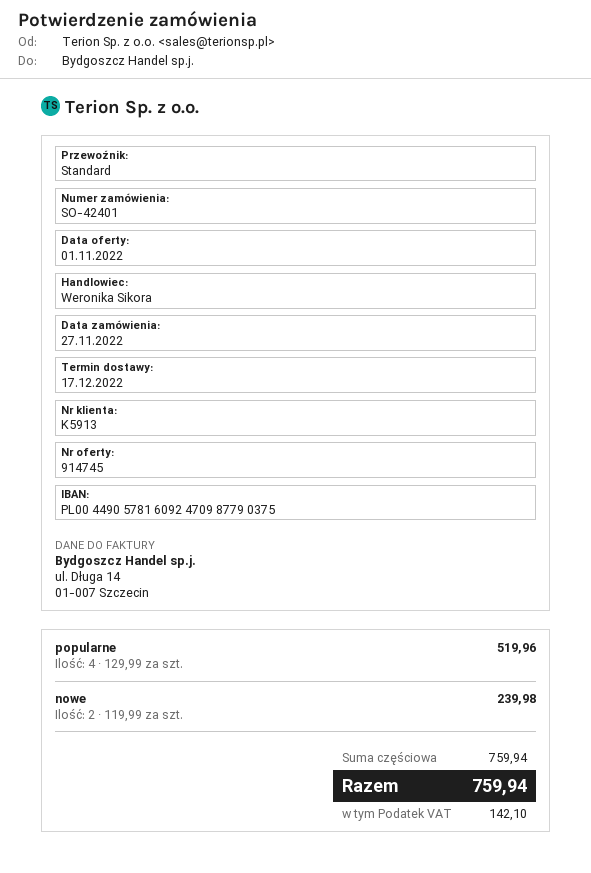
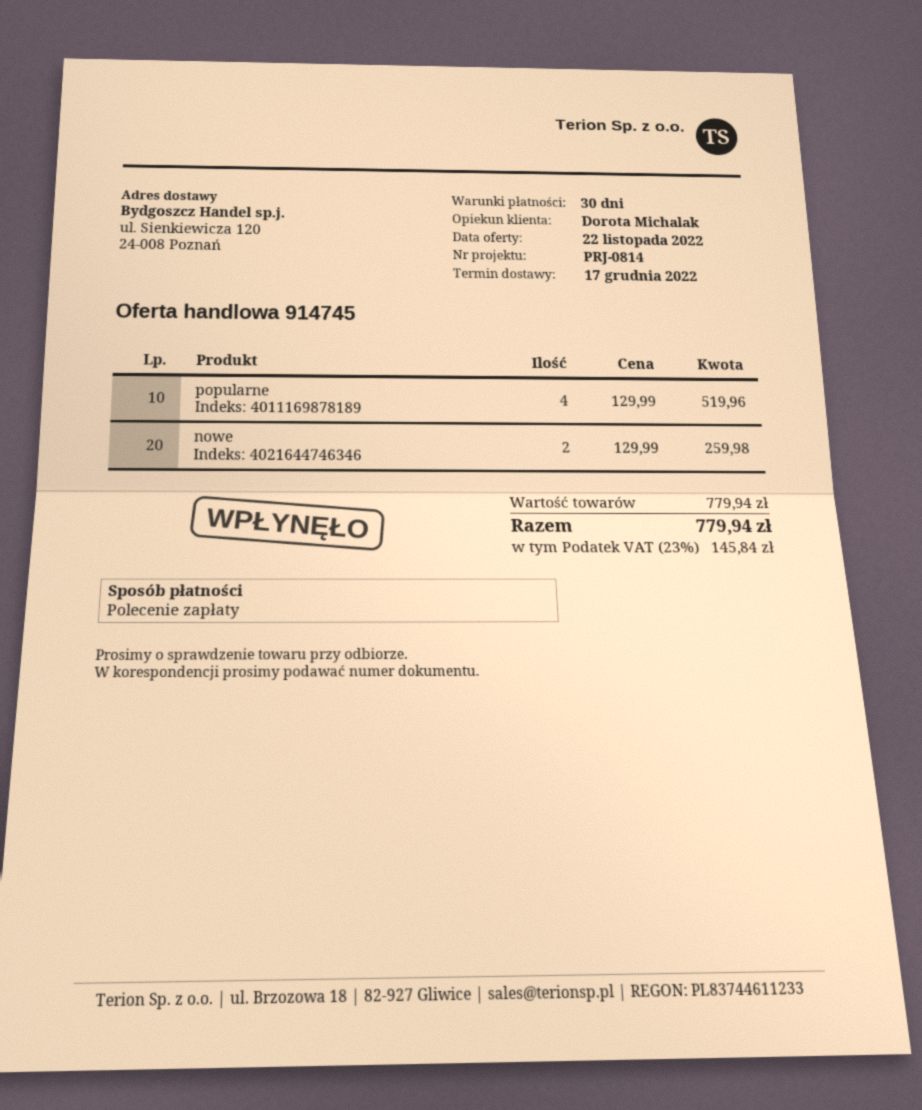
quote date: 2022-11-01 -> 2022-11-22
sales rep: Weronika Sikora -> Dorota Michalak
nowe: 2 x 119.99 = 239.98 -> 2 x 129.99 = 259.98
subtotal: 759.94 -> 779.94
tax: 142.10 -> 145.84
total: 759.94 -> 779.94

